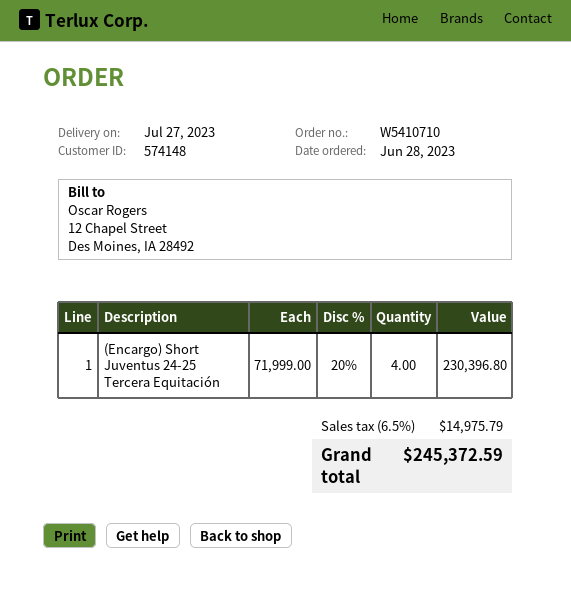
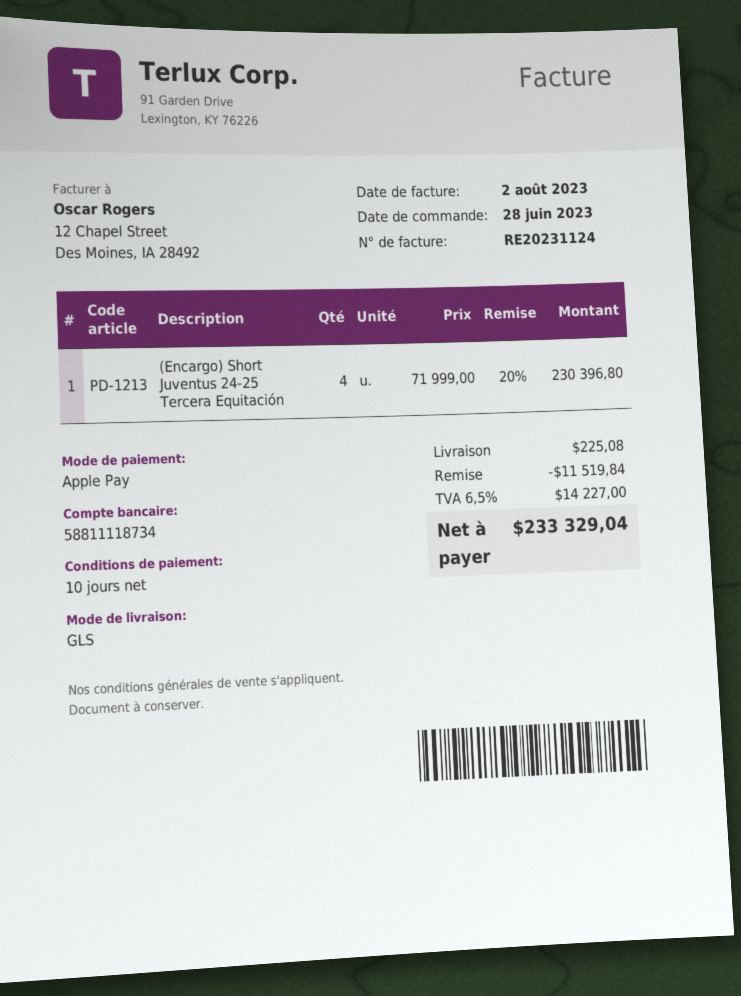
discount: none -> 11519.84
shipping: none -> 225.08
tax: 6.5% = 14975.79 -> 6.5% = 14227.00
total: 245372.59 -> 233329.04

